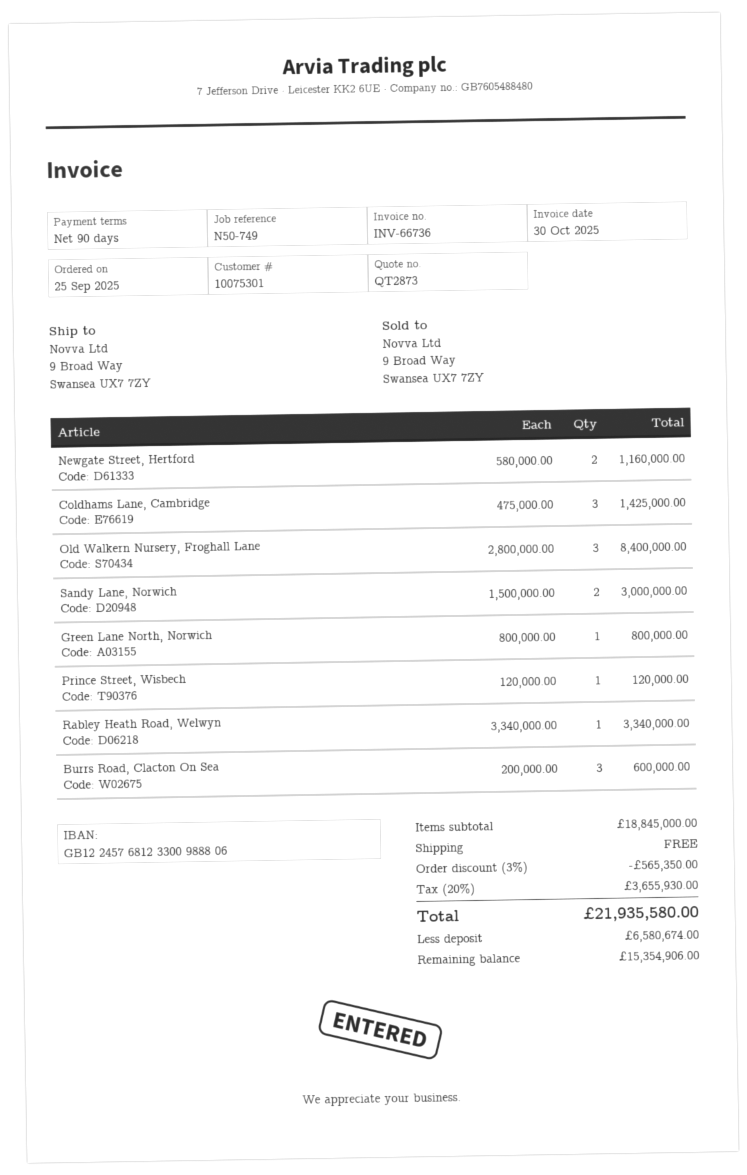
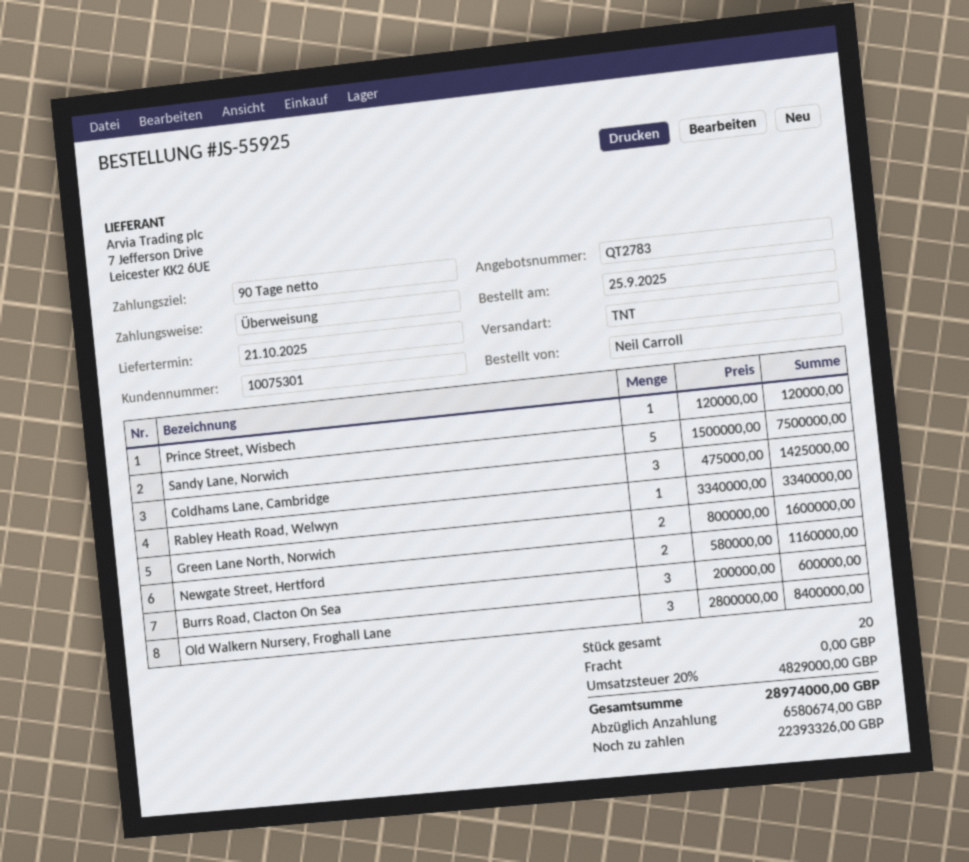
quote number: QT2873 -> QT2783
Sandy Lane, Norwich: 2 x 1500000.00 = 3000000.00 -> 5 x 1500000.00 = 7500000.00
Green Lane North, Norwich: 1 x 800000.00 = 800000.00 -> 2 x 800000.00 = 1600000.00
discount: 3% = 565350.00 -> none
tax: 20% = 3655930.00 -> 20% = 4829000.00
total: 21935580.00 -> 28974000.00
balance: 15354906.00 -> 22393326.00

